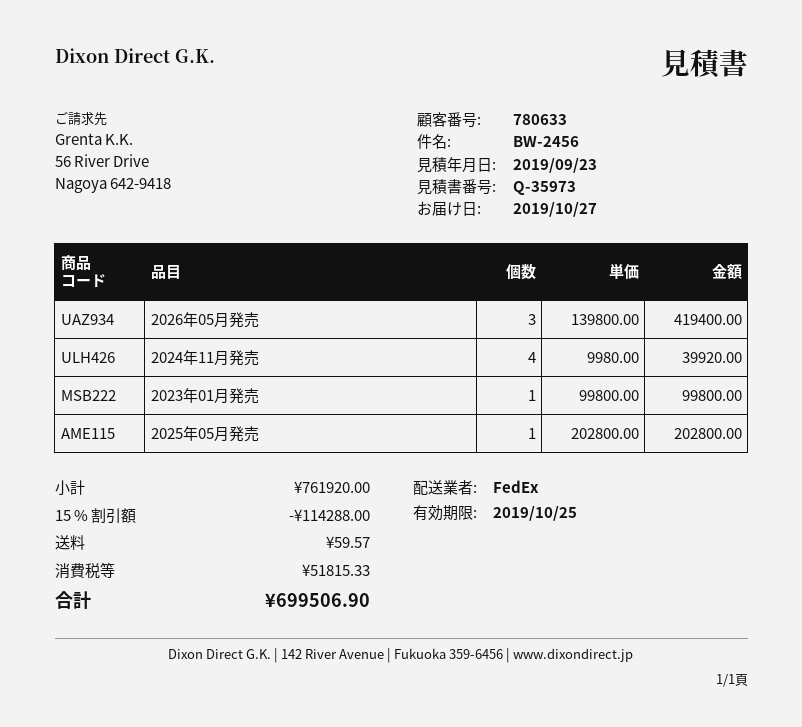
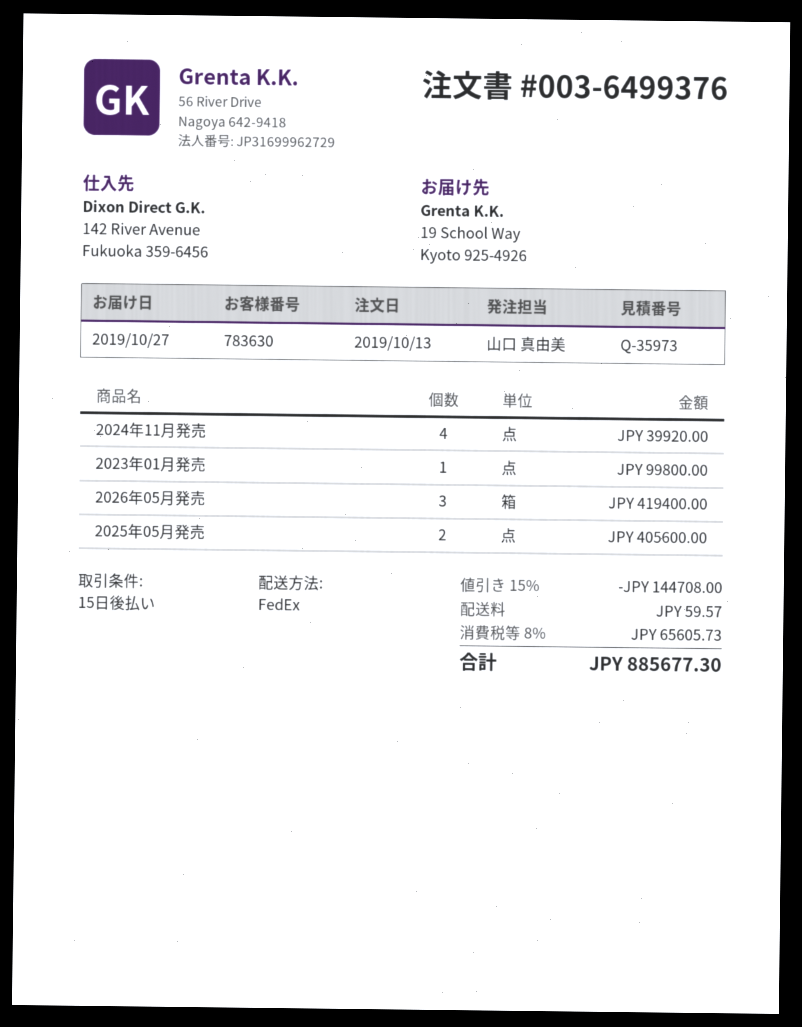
customer number: 780633 -> 783630
2025年05月発売: 1 for 202800.00 -> 2 for 405600.00
discount: 15% = 114288.00 -> 15% = 144708.00
tax: 51815.33 -> 65605.73
total: 699506.90 -> 885677.30

